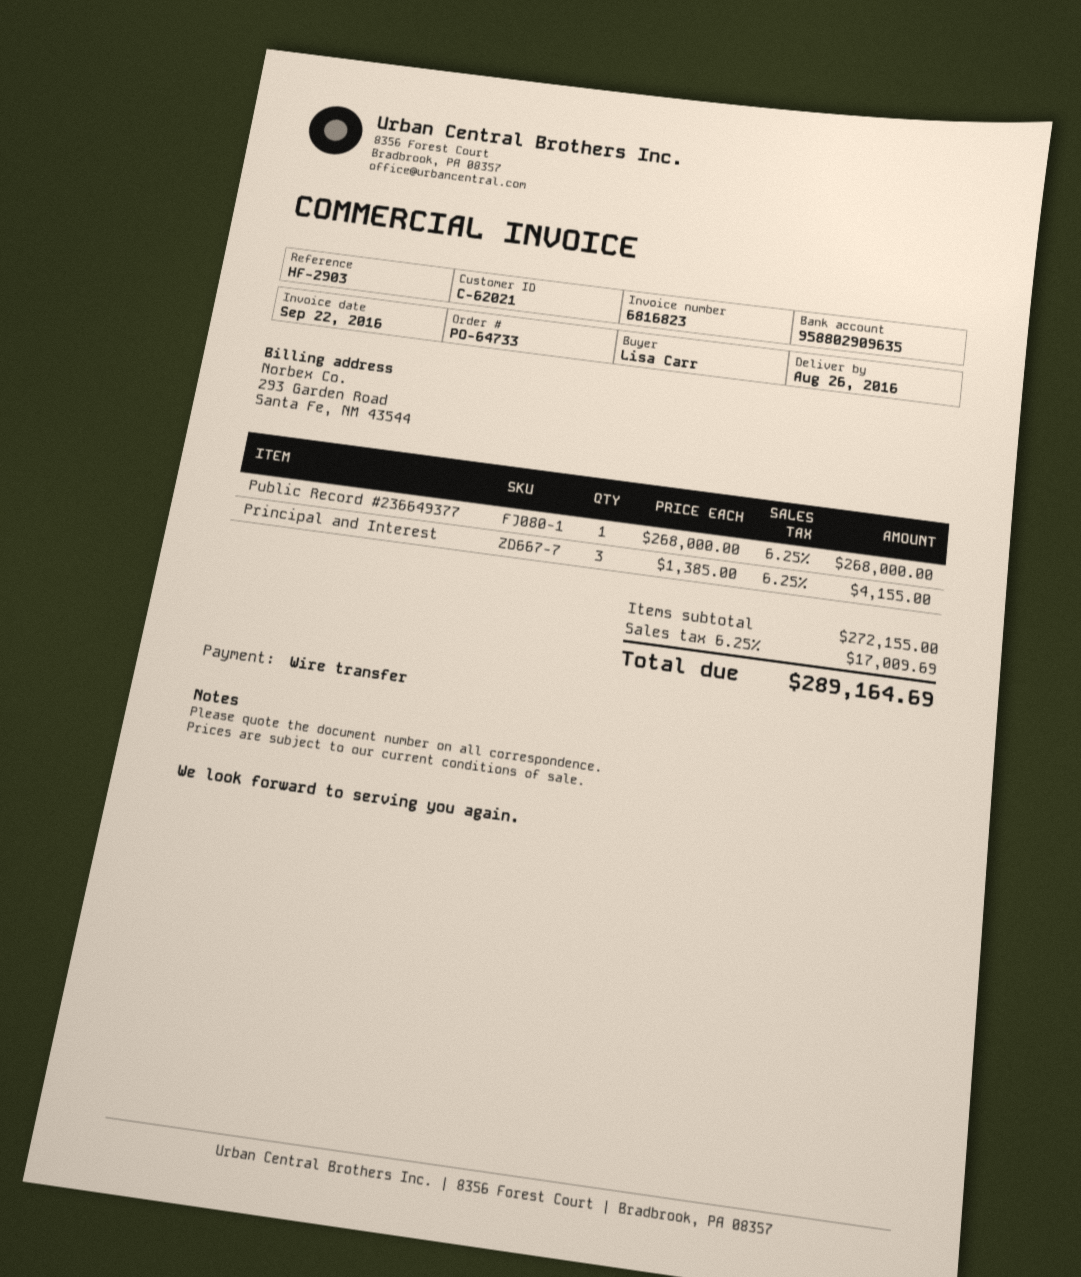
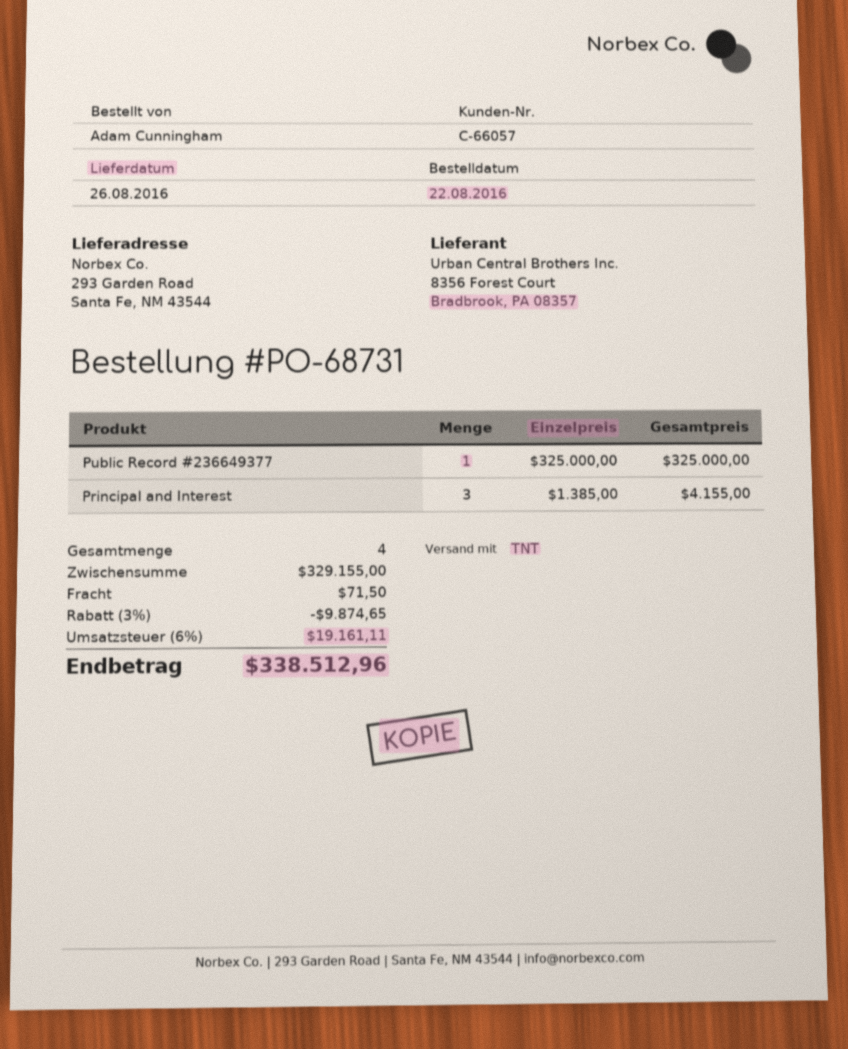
order number: PO-64733 -> PO-68731
customer number: C-62021 -> C-66057
ordered by: Lisa Carr -> Adam Cunningham
Public Record #236649377: 1 x 268000.00 = 268000.00 -> 1 x 325000.00 = 325000.00
subtotal: 272155.00 -> 329155.00
discount: none -> 3% = 9874.65
shipping: none -> 71.50
tax: 6.25% = 17009.69 -> 6% = 19161.11
total: 289164.69 -> 338512.96

